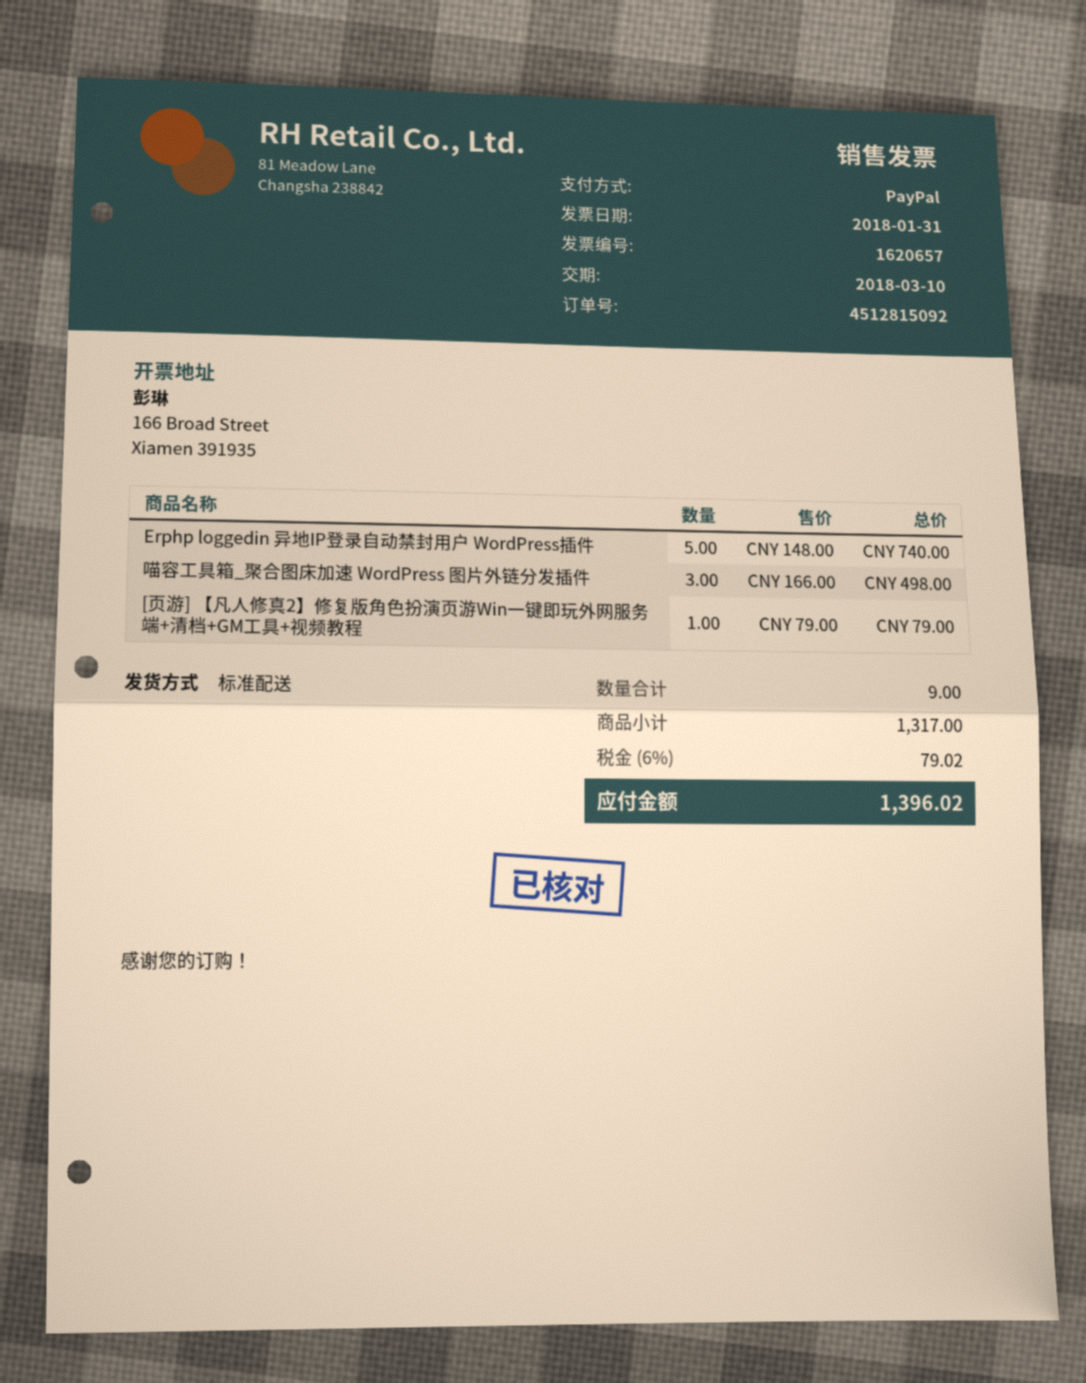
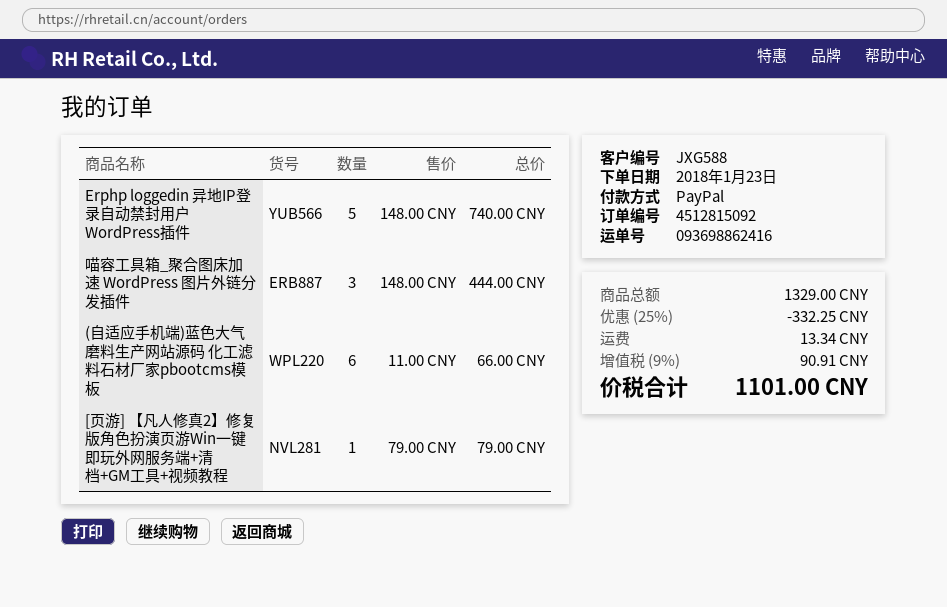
喵容工具箱_聚合图床加速 WordPress 图片外链分发插件: 3 x 166.00 = 498.00 -> 3 x 148.00 = 444.00
(自适应手机端)蓝色大气磨料生产网站源码 化工滤料石材厂家pbootcms模板: none -> 6 x 11.00 = 66.00
subtotal: 1317.00 -> 1329.00
discount: none -> 25% = 332.25
shipping: none -> 13.34
tax: 6% = 79.02 -> 9% = 90.91
total: 1396.02 -> 1101.00

